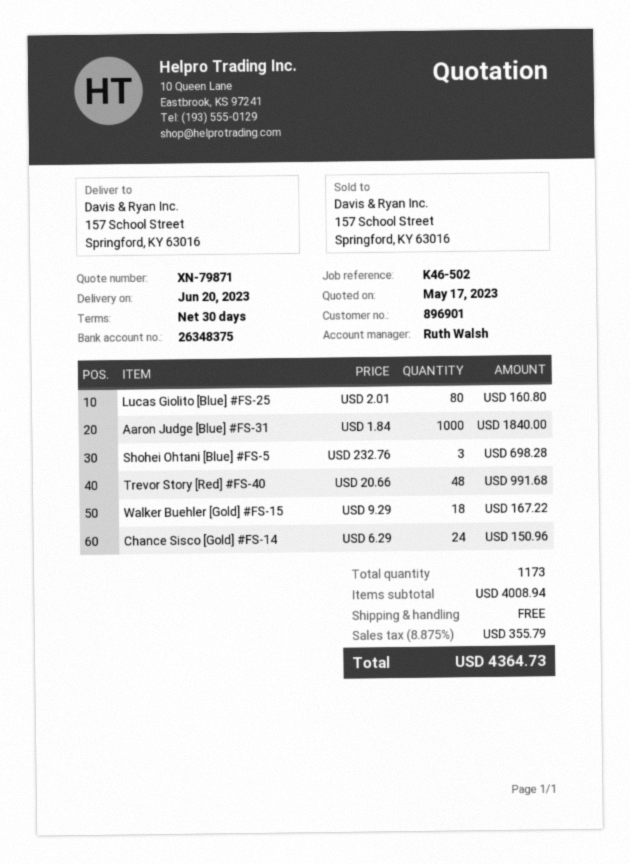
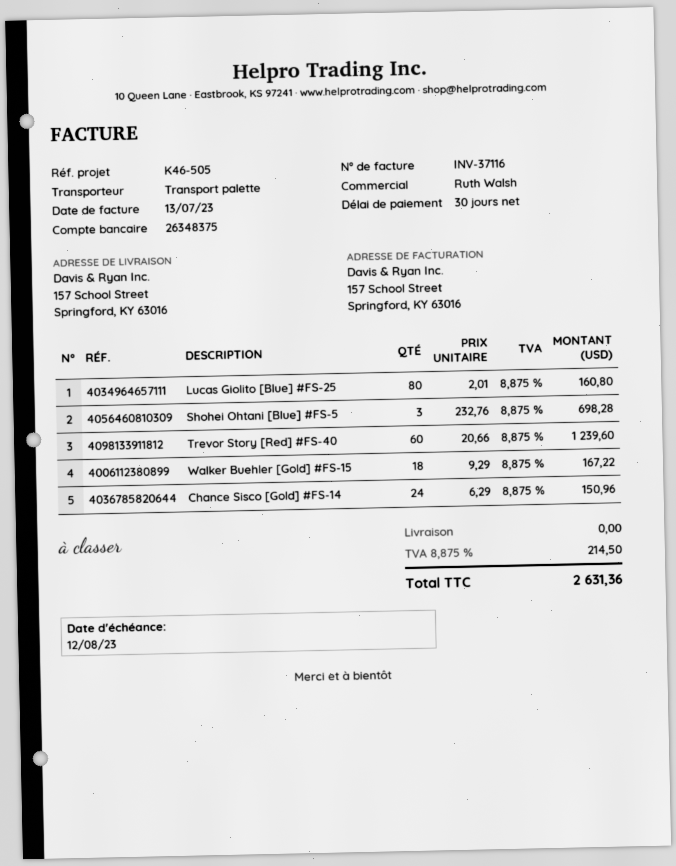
reference: K46-502 -> K46-505
Aaron Judge [Blue] #FS-31: 1000 x 1.84 = 1840.00 -> none
Trevor Story [Red] #FS-40: 48 x 20.66 = 991.68 -> 60 x 20.66 = 1239.60
tax: 8.875% = 355.79 -> 8.875% = 214.50
total: 4364.73 -> 2631.36

